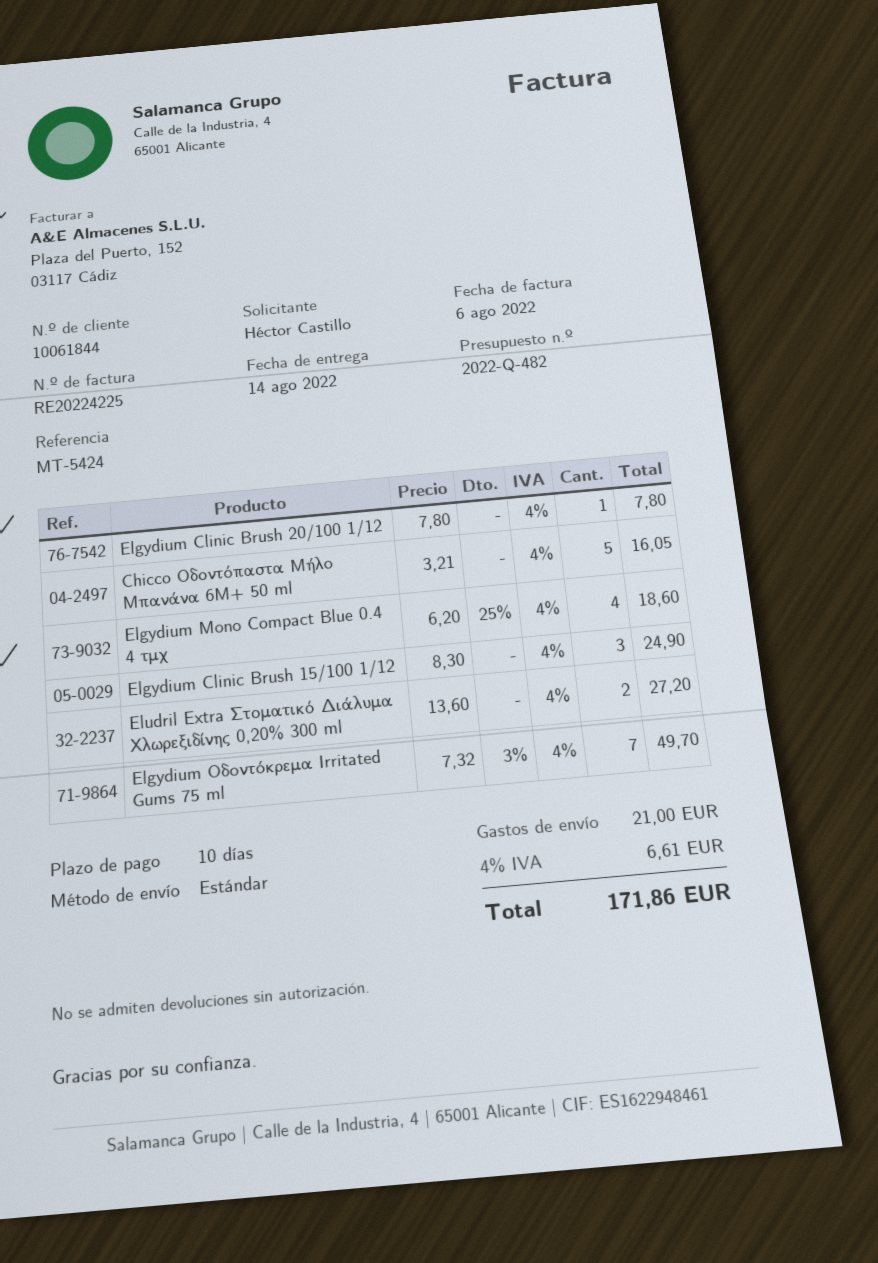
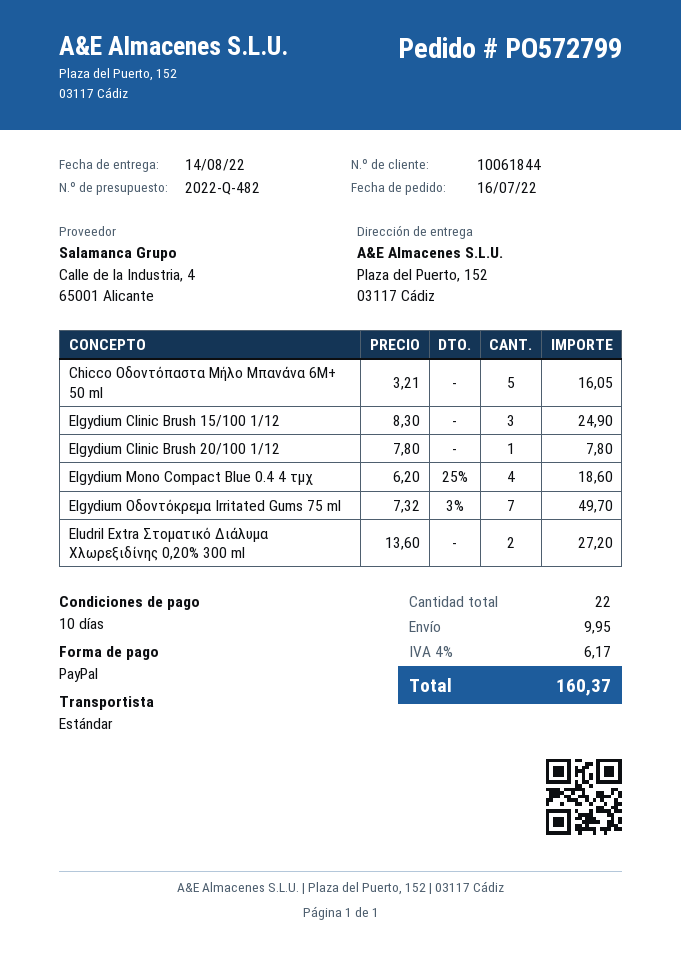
shipping: 21.00 -> 9.95
tax: 4% = 6.61 -> 4% = 6.17
total: 171.86 -> 160.37

